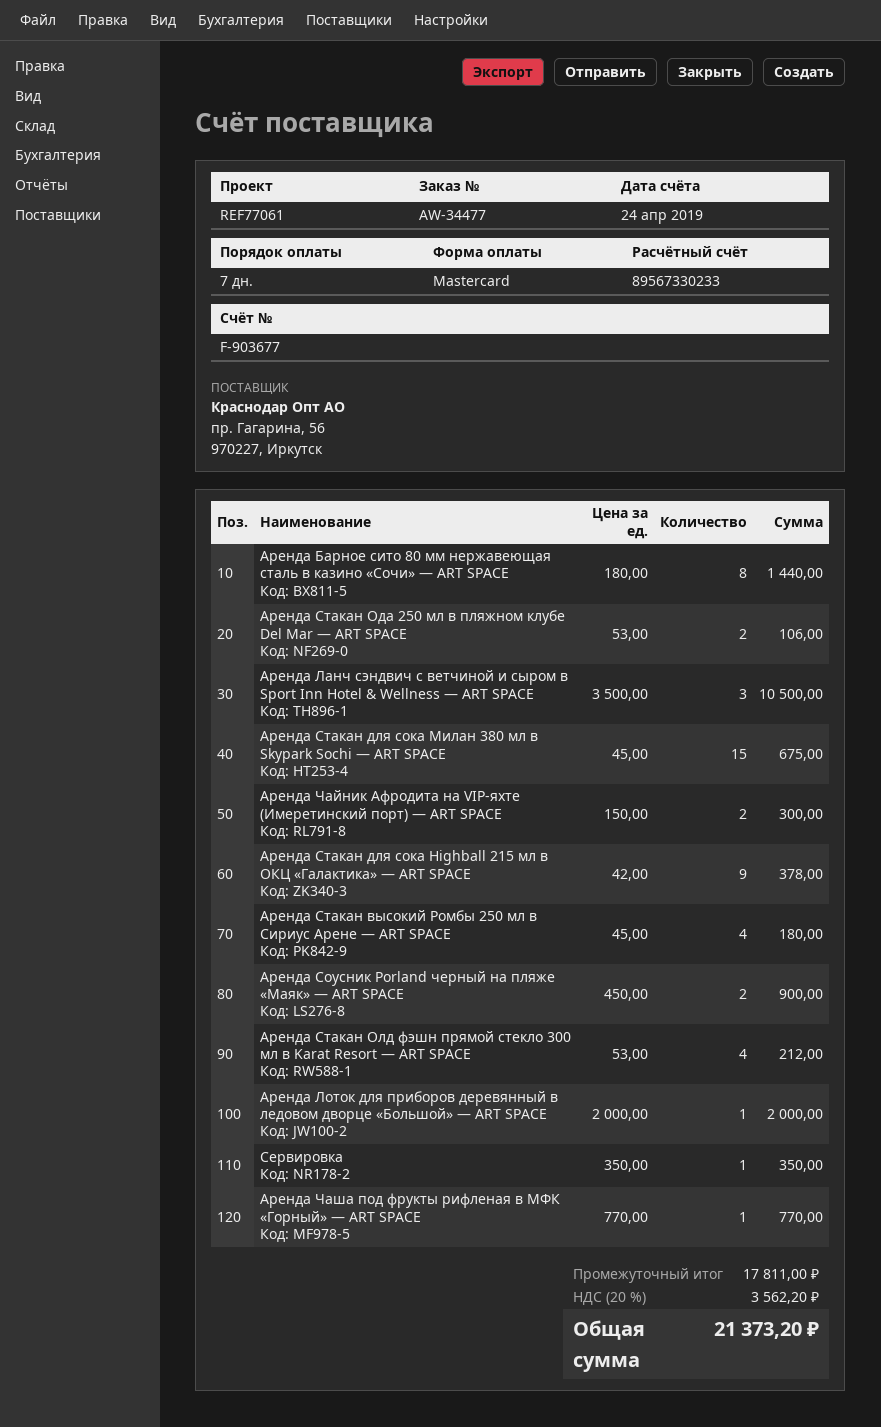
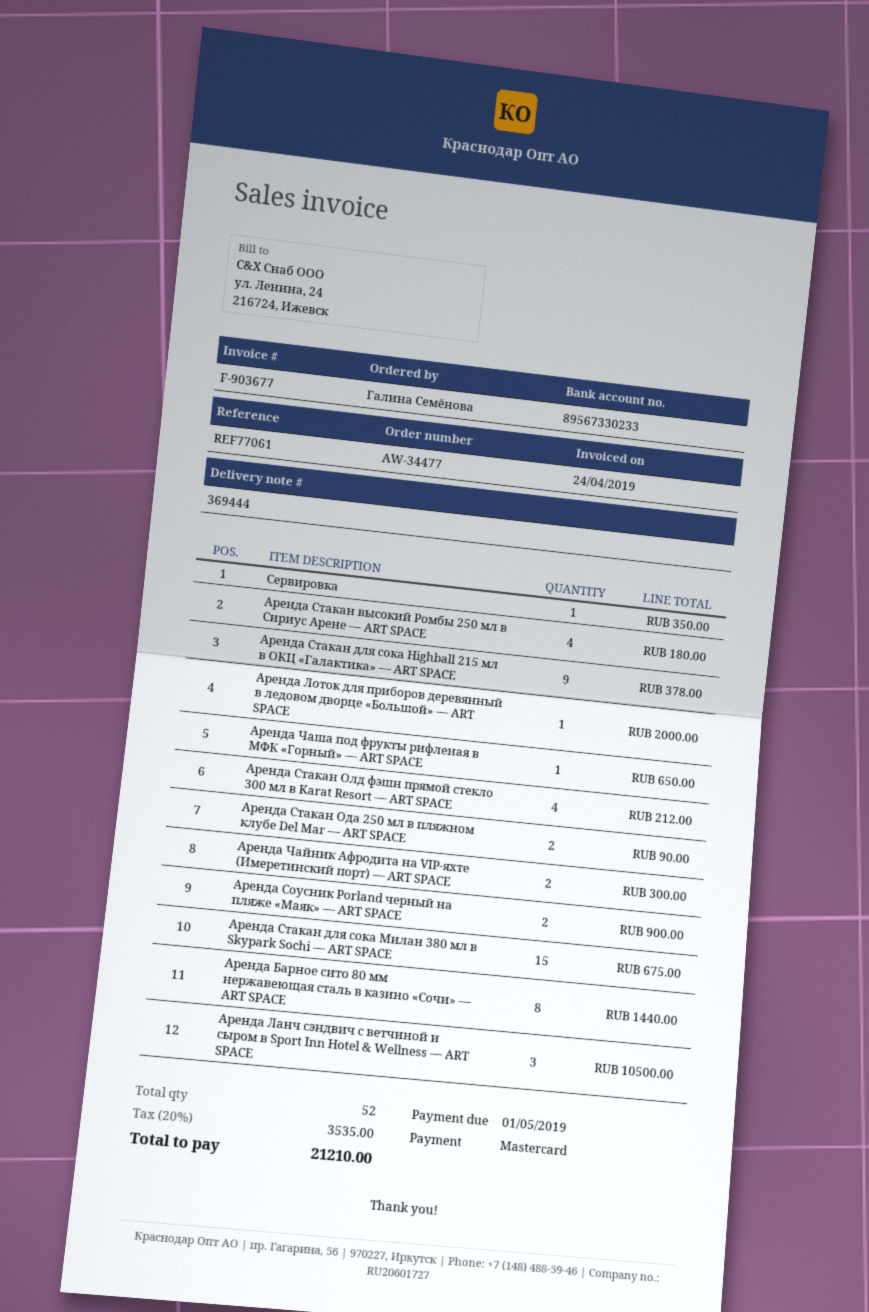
Аренда Стакан Ода 250 мл в пляжном клубе Del Mar — ART SPACE: 2 for 106.00 -> 2 for 90.00
Аренда Чаша под фрукты рифленая в МФК «Горный» — ART SPACE: 1 for 770.00 -> 1 for 650.00
tax: 20% = 3562.20 -> 20% = 3535.00
total: 21373.20 -> 21210.00

